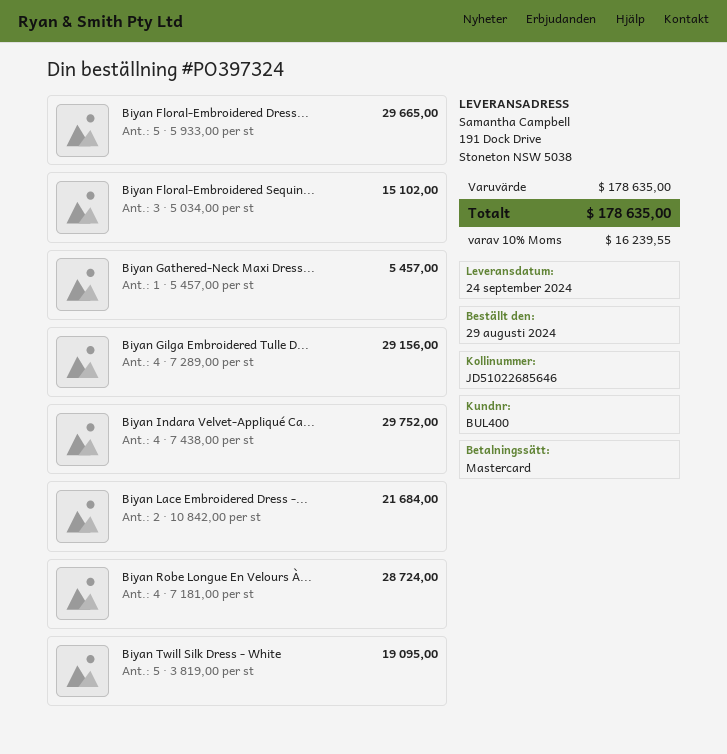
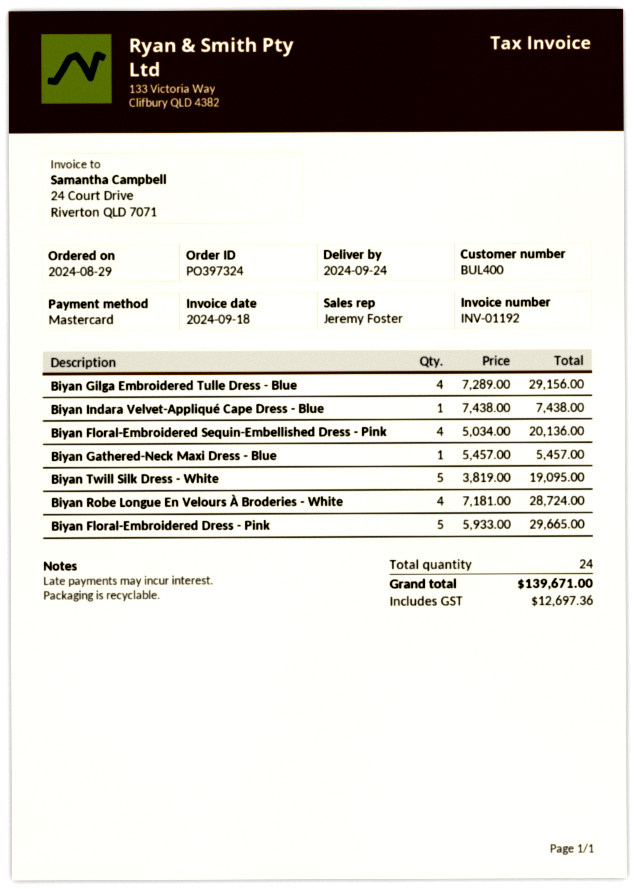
Biyan Floral-Embroidered Sequin...: 3 x 5034.00 = 15102.00 -> 4 x 5034.00 = 20136.00
Biyan Indara Velvet-Appliqué Ca...: 4 x 7438.00 = 29752.00 -> 1 x 7438.00 = 7438.00
Biyan Lace Embroidered Dress -...: 2 x 10842.00 = 21684.00 -> none
tax: 16239.55 -> 12697.36
total: 178635.00 -> 139671.00

